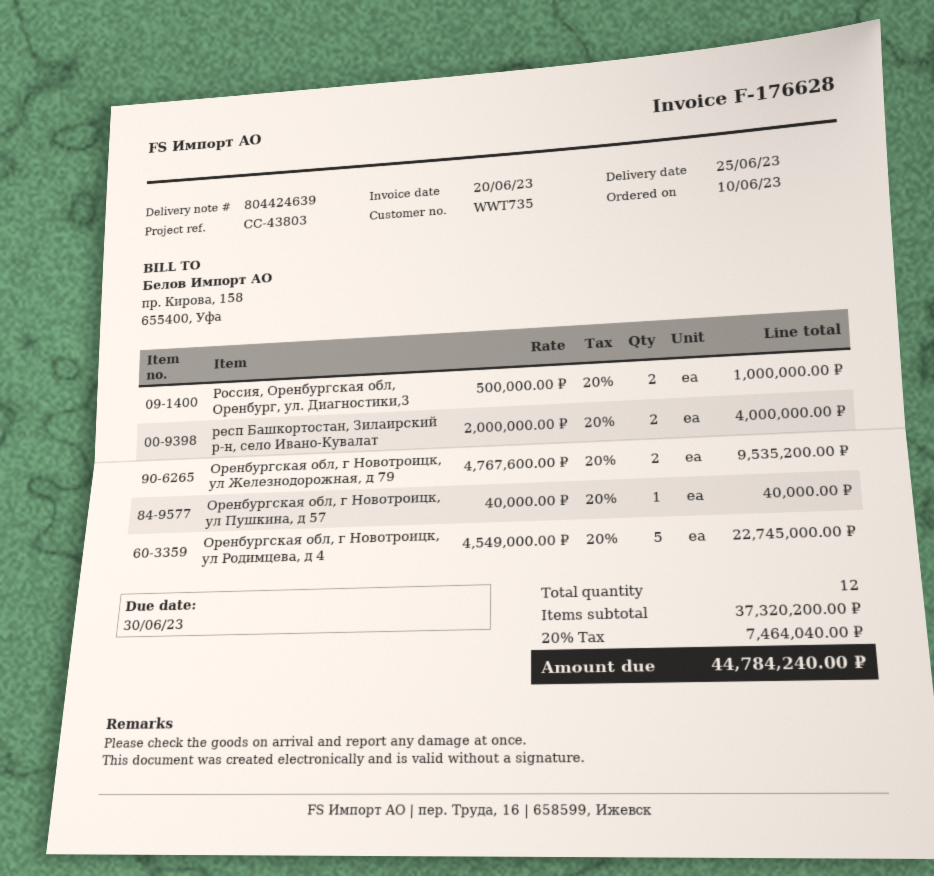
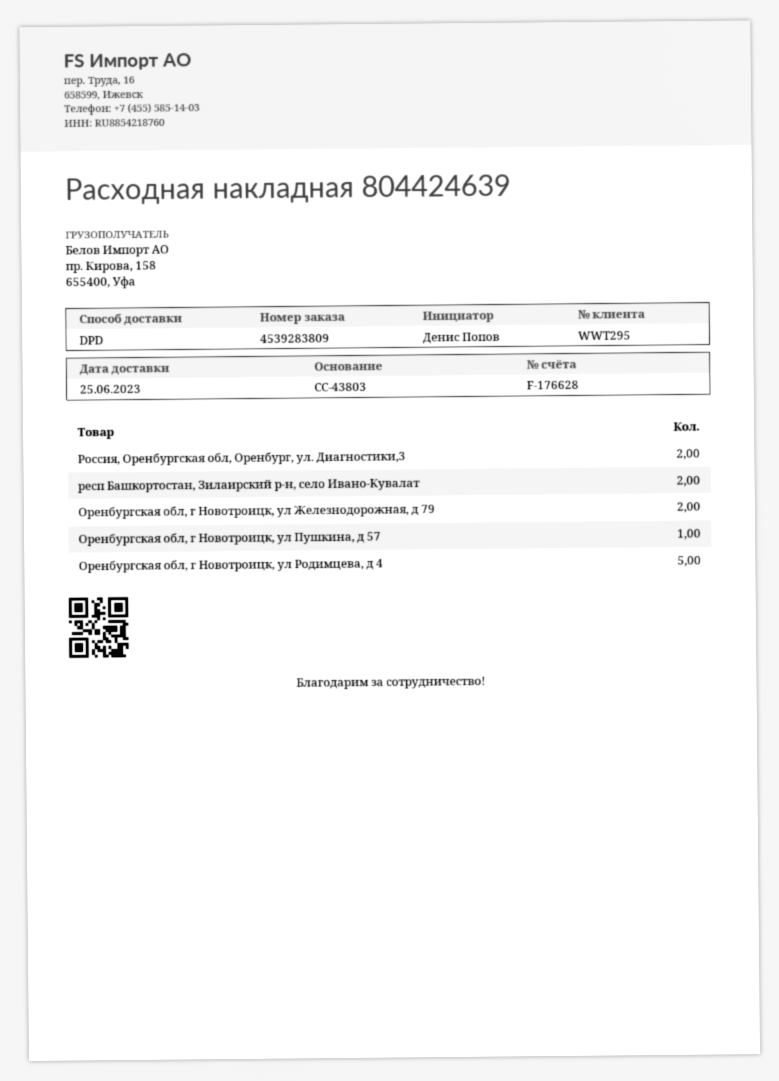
customer number: WWT735 -> WWT295

